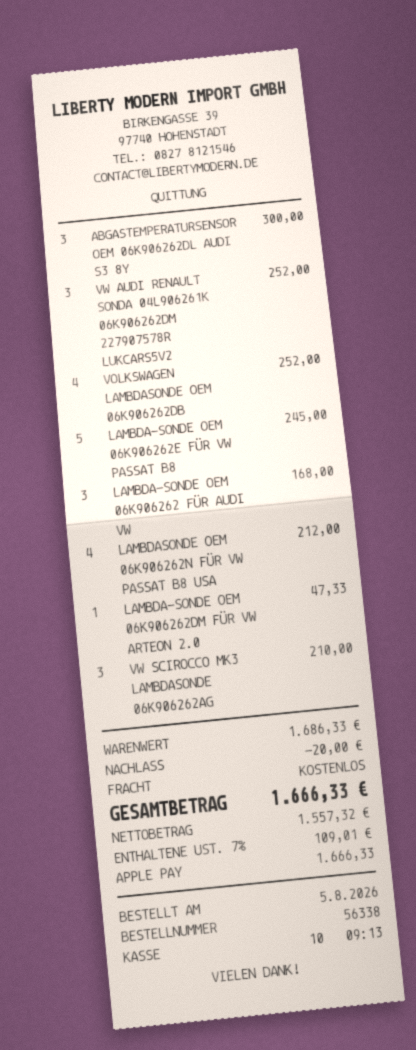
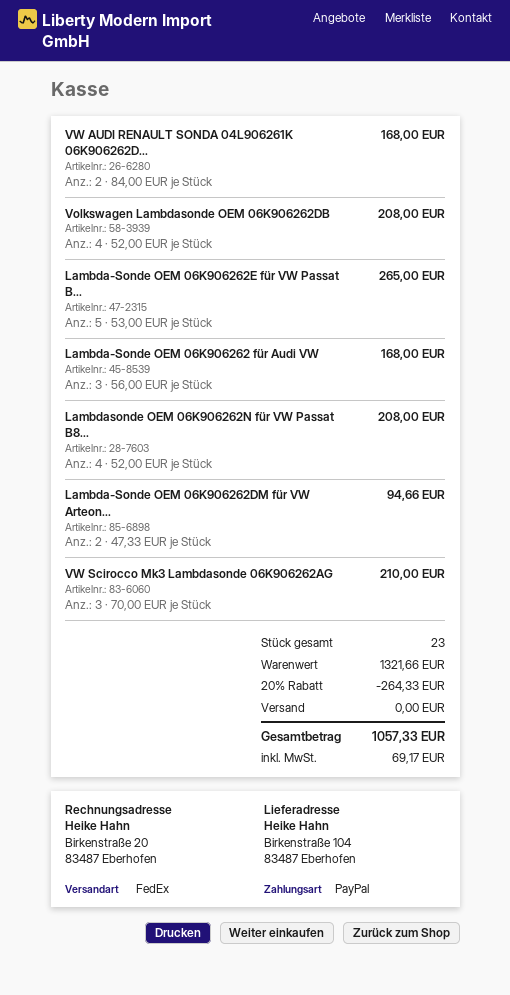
payment method: Apple Pay -> PayPal
ABGASTEMPERATURSENSOR OEM 06K906262DL AUDI S3 8Y: 3 for 300.00 -> none
VW AUDI RENAULT SONDA 04L906261K 06K906262DM 227907578R LUKCARS5V2: 3 for 252.00 -> 2 for 168.00
VOLKSWAGEN LAMBDASONDE OEM 06K906262DB: 4 for 252.00 -> 4 for 208.00
LAMBDA-SONDE OEM 06K906262E FÜR VW PASSAT B8: 5 for 245.00 -> 5 for 265.00
LAMBDASONDE OEM 06K906262N FÜR VW PASSAT B8 USA: 4 for 212.00 -> 4 for 208.00
LAMBDA-SONDE OEM 06K906262DM FÜR VW ARTEON 2.0: 1 for 47.33 -> 2 for 94.66
subtotal: 1686.33 -> 1321.66
discount: 20.00 -> 264.33
tax: 109.01 -> 69.17
total: 1666.33 -> 1057.33

